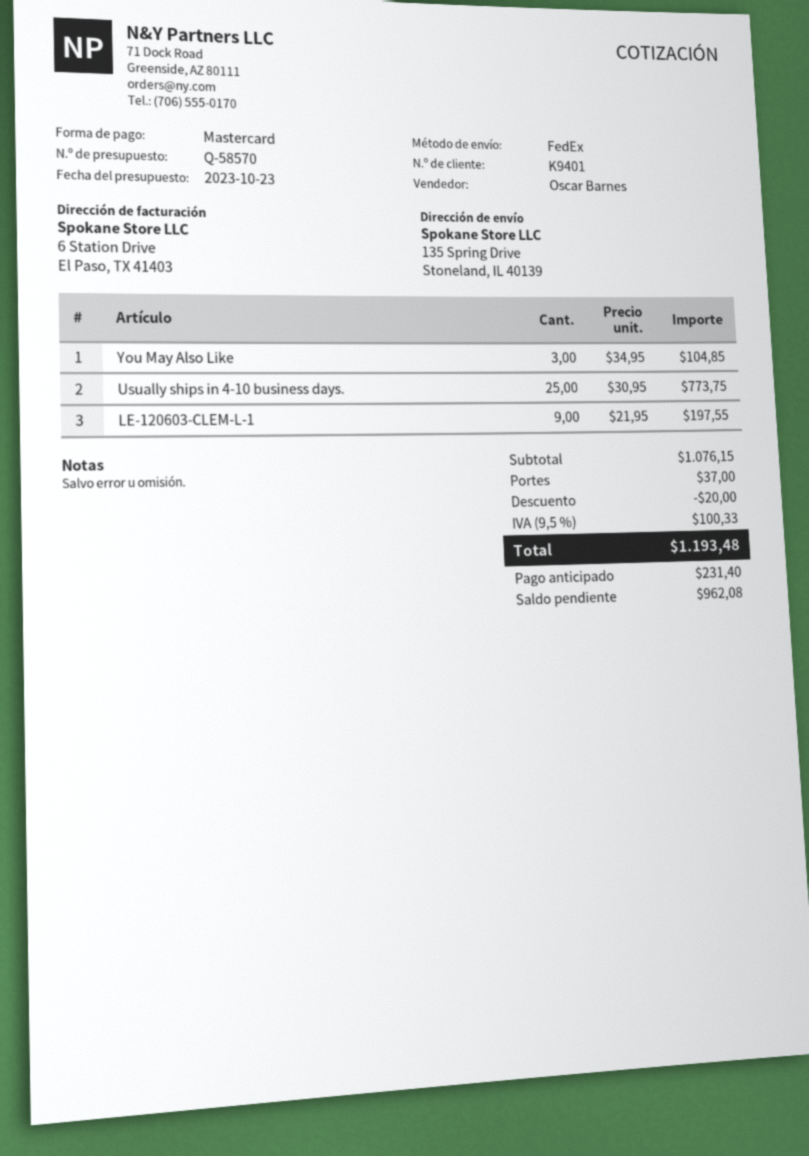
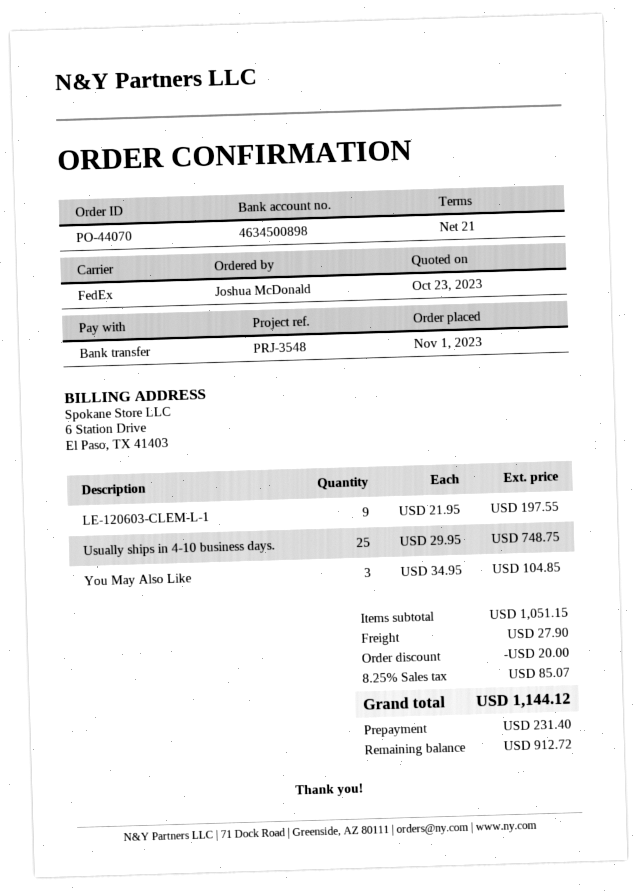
payment method: Mastercard -> bank transfer
Usually ships in 4-10 business days.: 25 x 30.95 = 773.75 -> 25 x 29.95 = 748.75
subtotal: 1076.15 -> 1051.15
shipping: 37.00 -> 27.90
tax: 9.5% = 100.33 -> 8.25% = 85.07
total: 1193.48 -> 1144.12
balance: 962.08 -> 912.72

